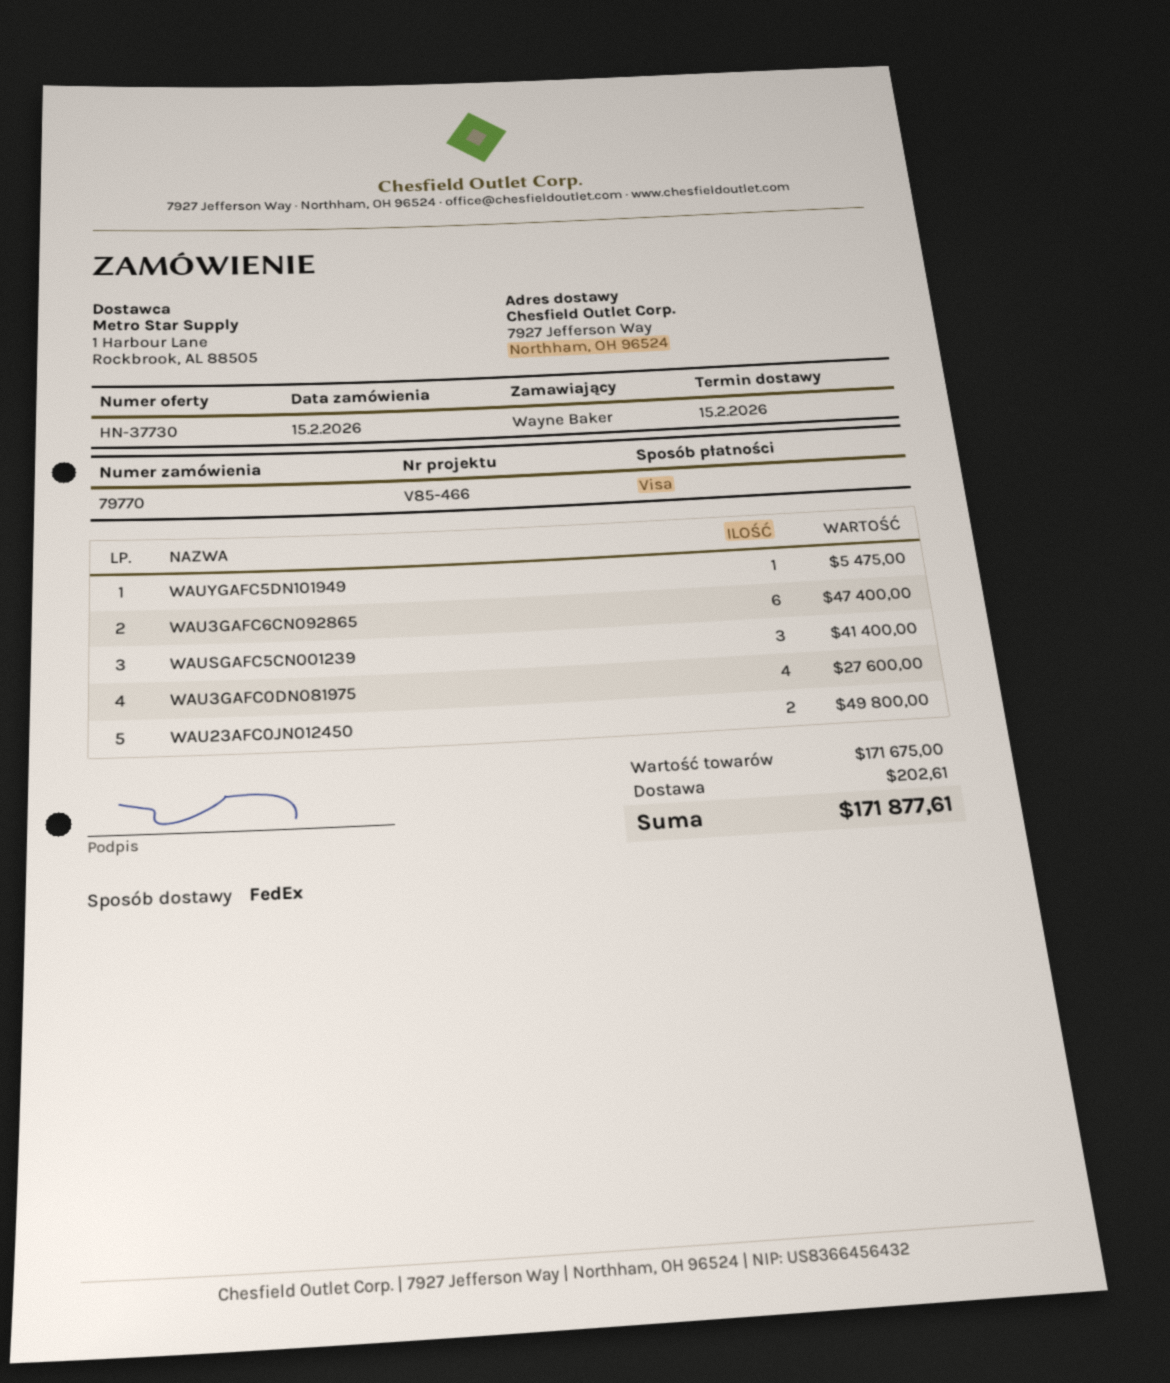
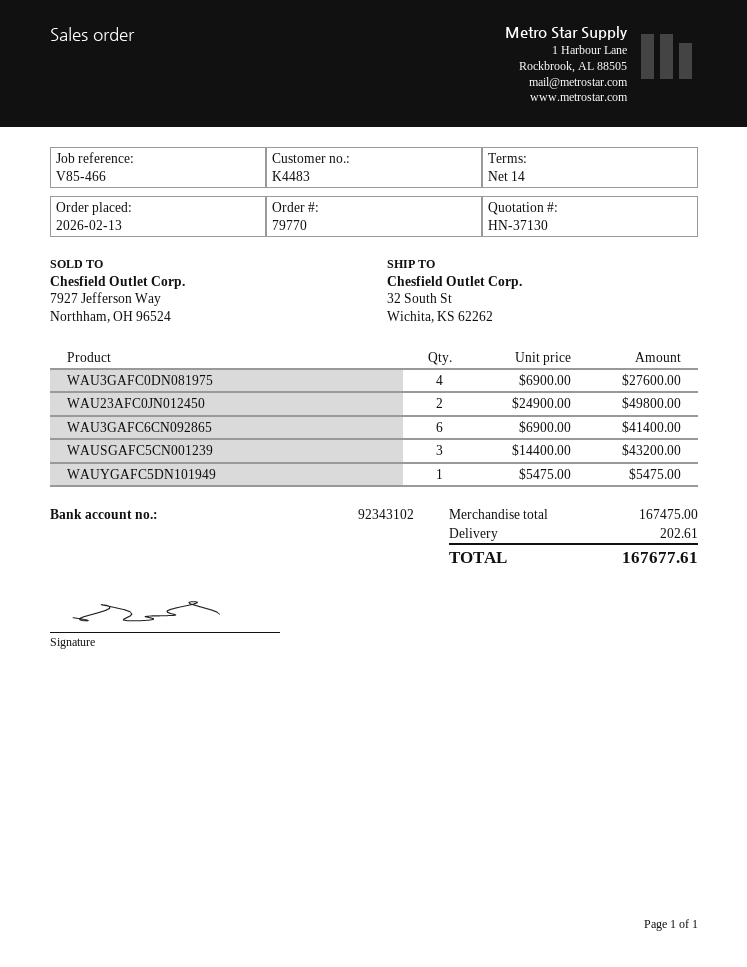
quote number: HN-37730 -> HN-37130
order date: 2026-02-15 -> 2026-02-13
ship to: 7927 Jefferson Way, Northham, OH 96524 -> 32 South St, Wichita, KS 62262
WAU3GAFC6CN092865: 6 for 47400.00 -> 6 for 41400.00
WAUSGAFC5CN001239: 3 for 41400.00 -> 3 for 43200.00
subtotal: 171675.00 -> 167475.00
total: 171877.61 -> 167677.61

